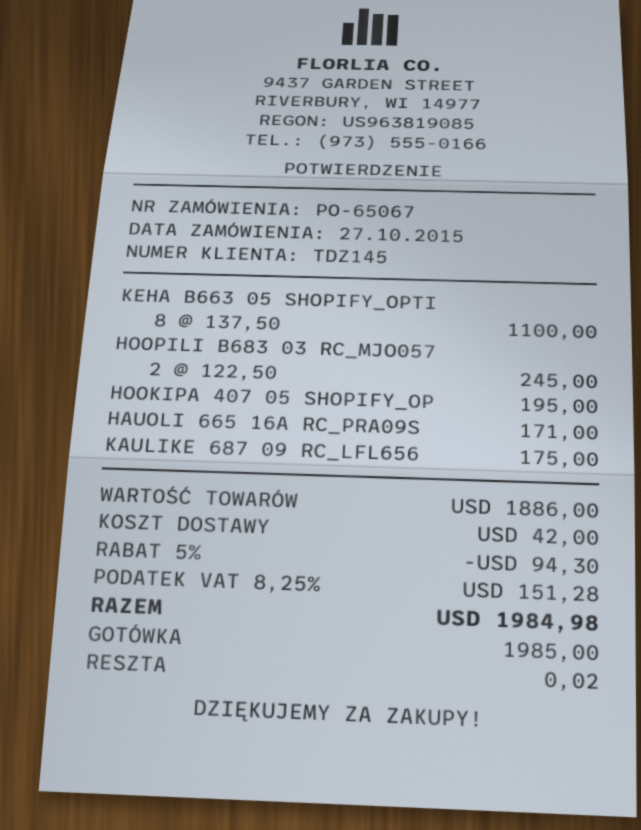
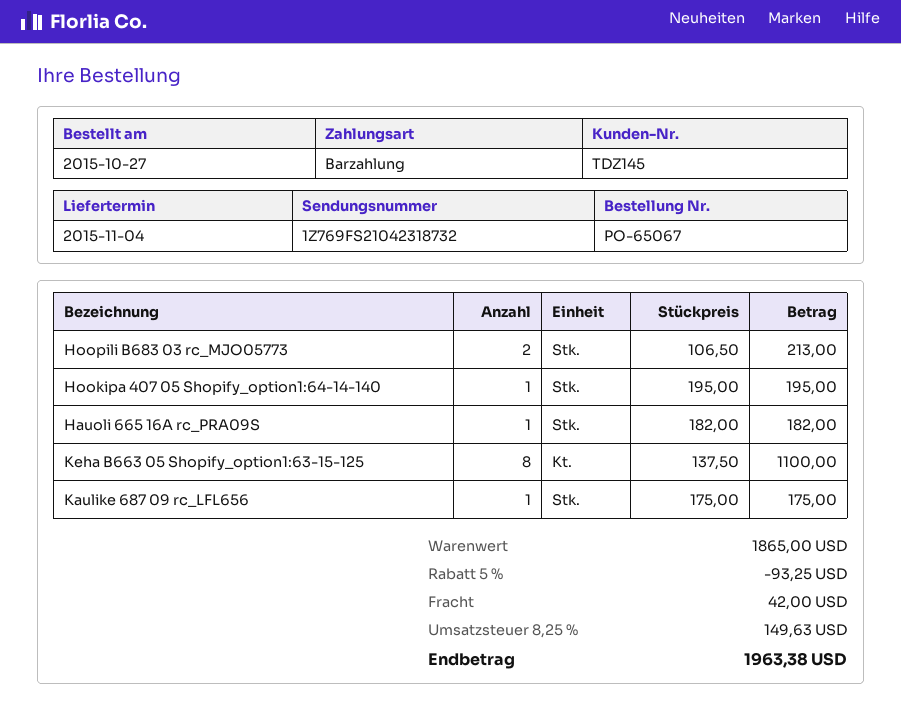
HOOPILI B683 03 RC_MJO057: 2 x 122.50 = 245.00 -> 2 x 106.50 = 213.00
HAUOLI 665 16A RC_PRA09S: 1 x 171.00 = 171.00 -> 1 x 182.00 = 182.00
subtotal: 1886.00 -> 1865.00
discount: 5% = 94.30 -> 5% = 93.25
tax: 8.25% = 151.28 -> 8.25% = 149.63
total: 1984.98 -> 1963.38

